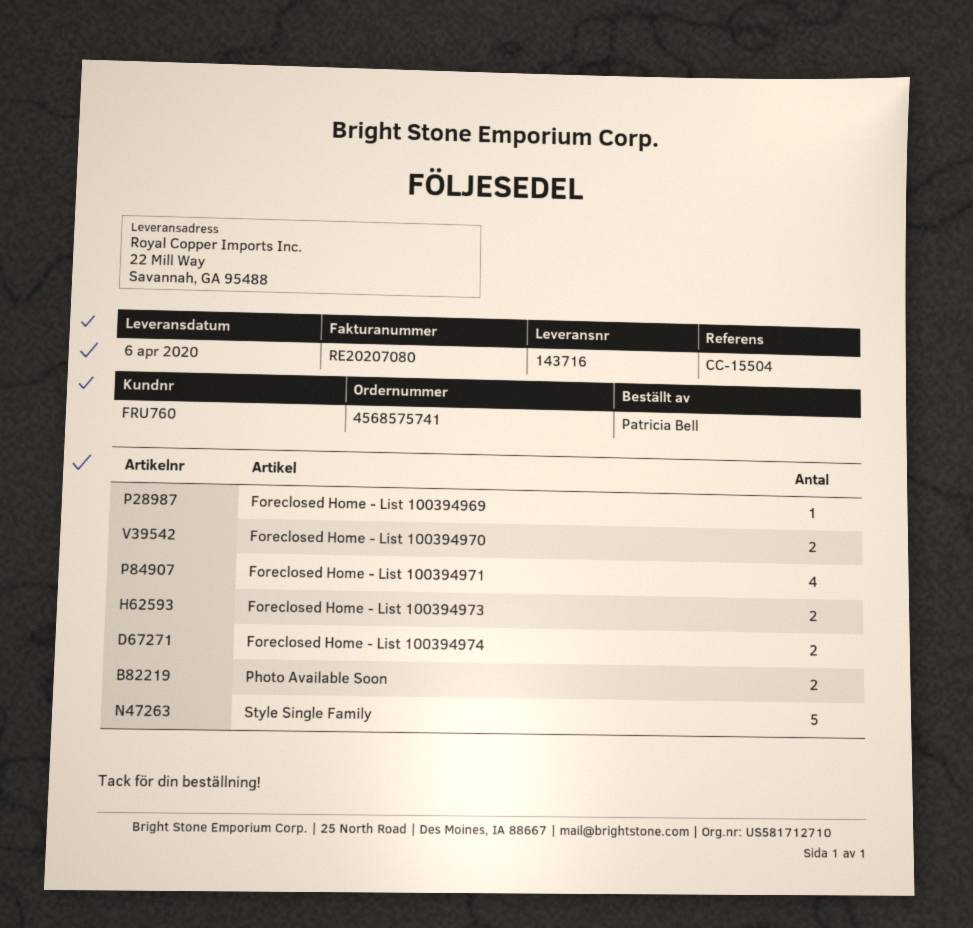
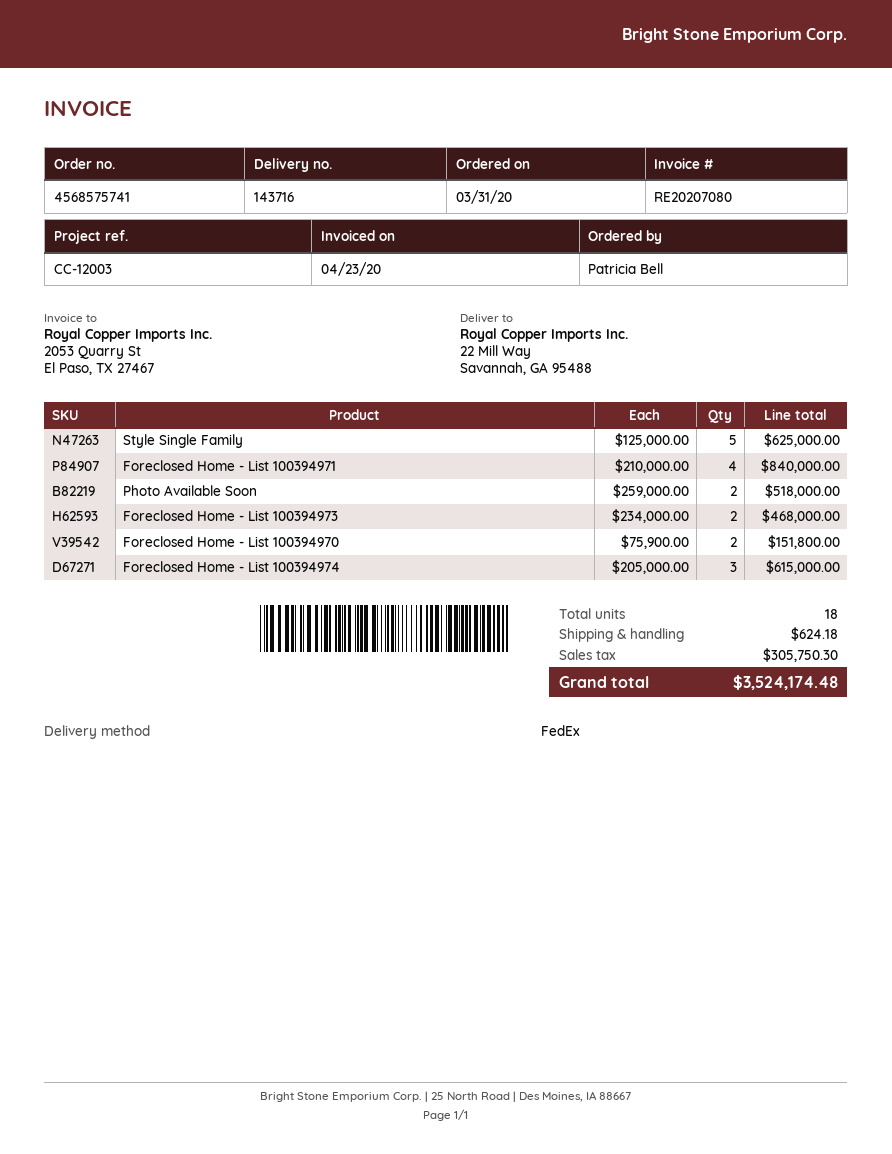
reference: CC-15504 -> CC-12003
Foreclosed Home - List 100394969: 1 -> none
Foreclosed Home - List 100394974: 2 -> 3

